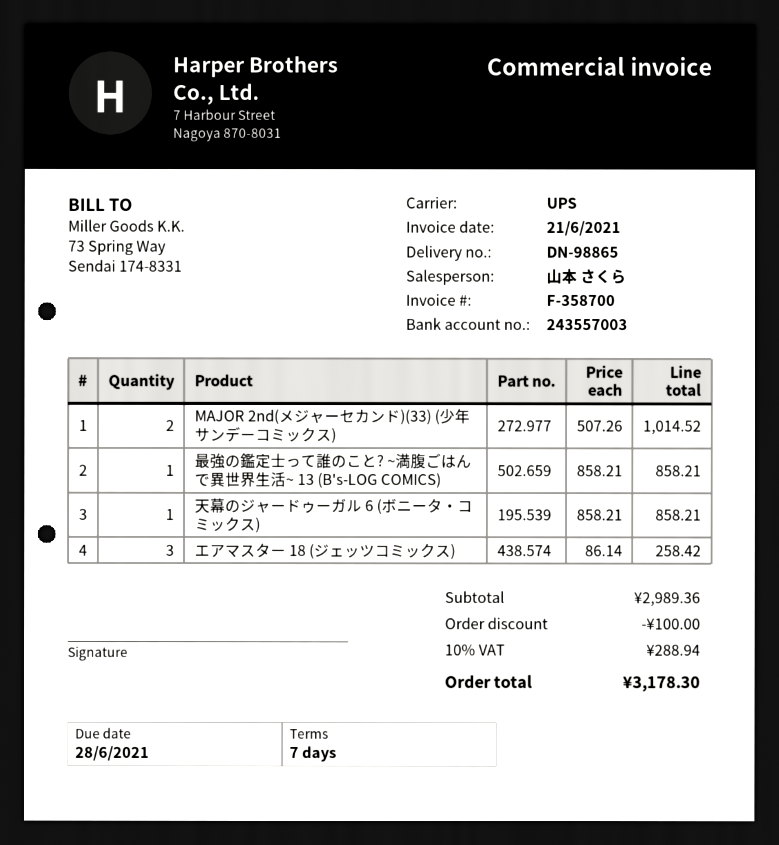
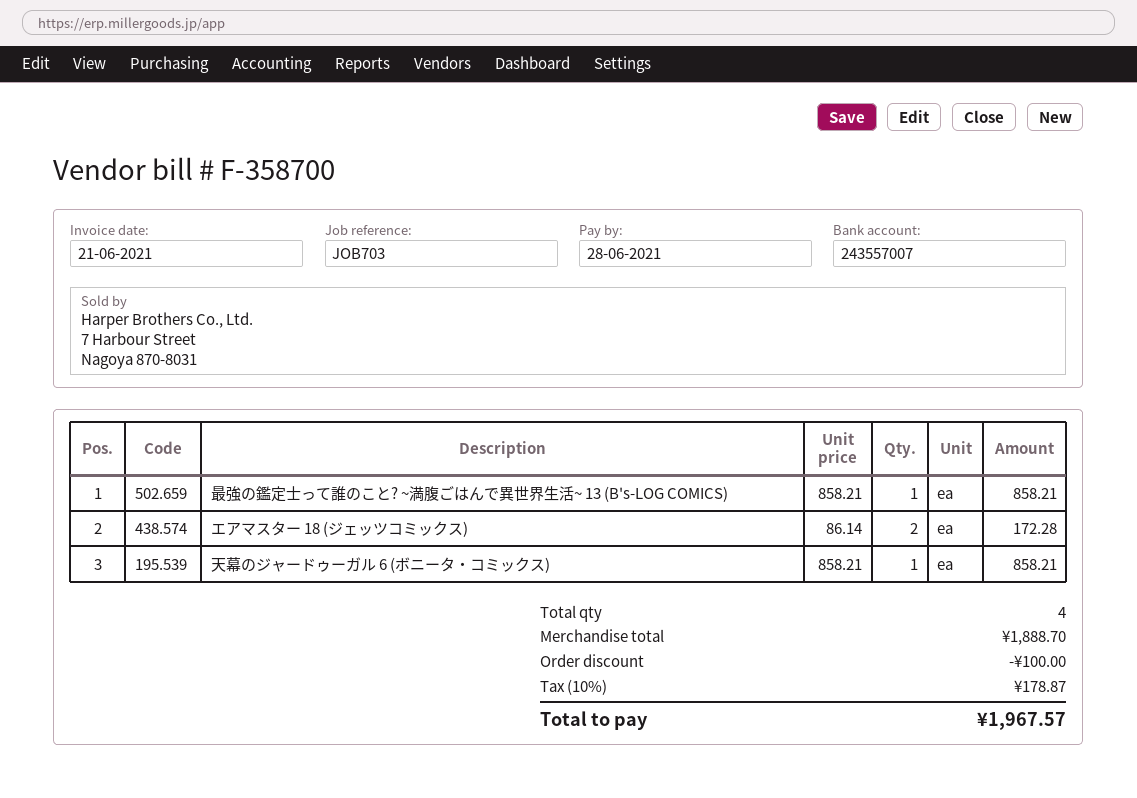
bank account: 243557003 -> 243557007
MAJOR 2nd(メジャーセカンド)(33) (少年サンデーコミックス): 2 x 507.26 = 1014.52 -> none
エアマスター 18 (ジェッツコミックス): 3 x 86.14 = 258.42 -> 2 x 86.14 = 172.28
subtotal: 2989.36 -> 1888.70
tax: 10% = 288.94 -> 10% = 178.87
total: 3178.30 -> 1967.57

